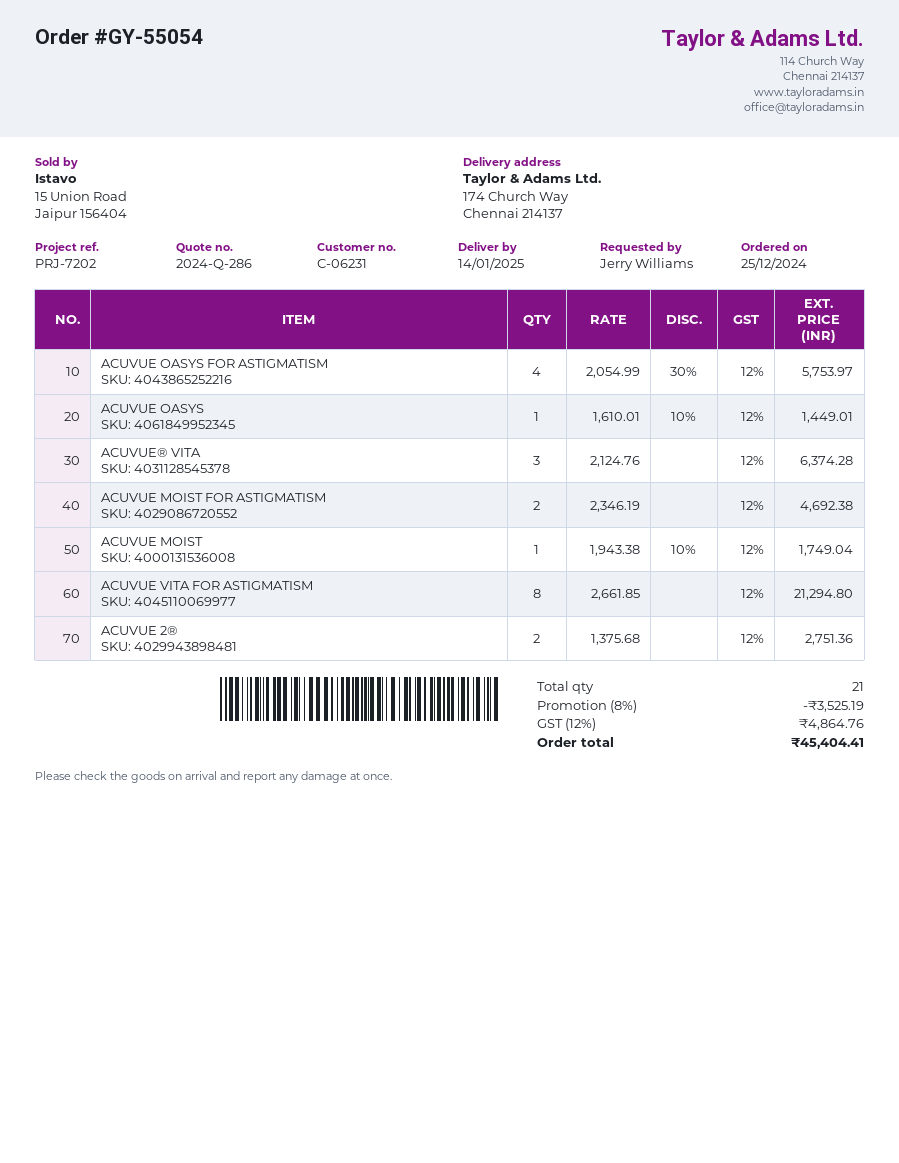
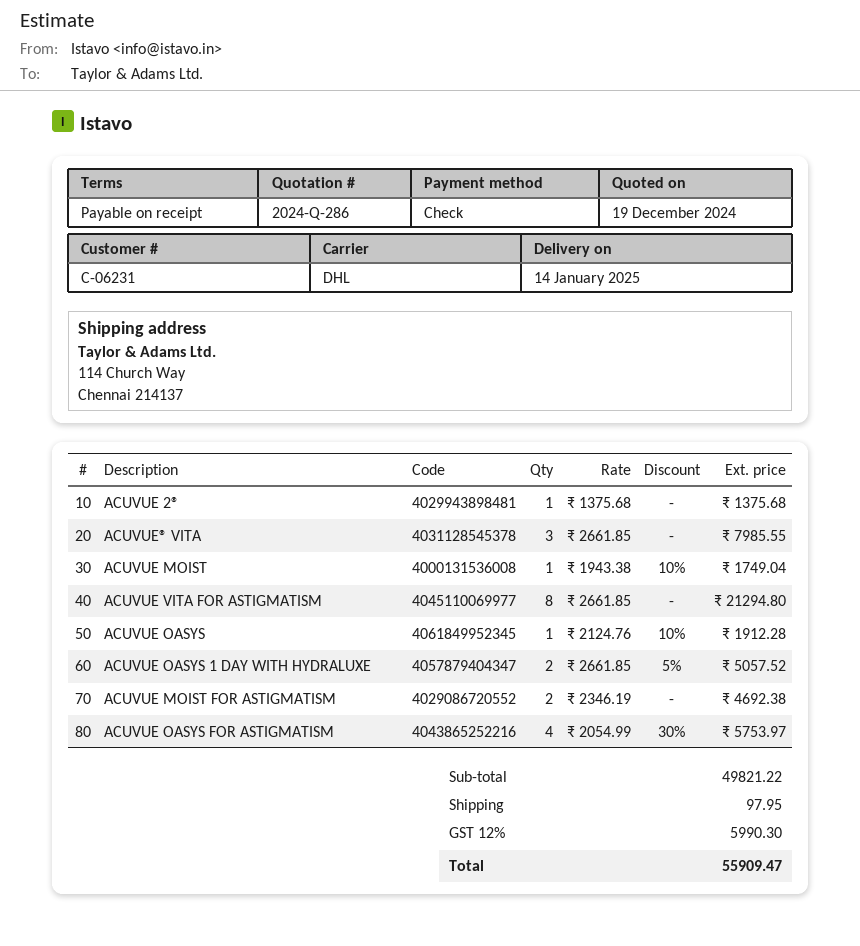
ship to: 174 Church Way, Chennai 214137 -> 114 Church Way, Chennai 214137
ACUVUE OASYS: 1 x 1610.01 - 10% = 1449.01 -> 1 x 2124.76 - 10% = 1912.28
ACUVUE® VITA: 3 x 2124.76 = 6374.28 -> 3 x 2661.85 = 7985.55
ACUVUE 2®: 2 x 1375.68 = 2751.36 -> 1 x 1375.68 = 1375.68
ACUVUE OASYS 1 DAY WITH HYDRALUXE: none -> 2 x 2661.85 - 5% = 5057.52
discount: 8% = 3525.19 -> none
shipping: none -> 97.95
tax: 12% = 4864.76 -> 12% = 5990.30
total: 45404.41 -> 55909.47

